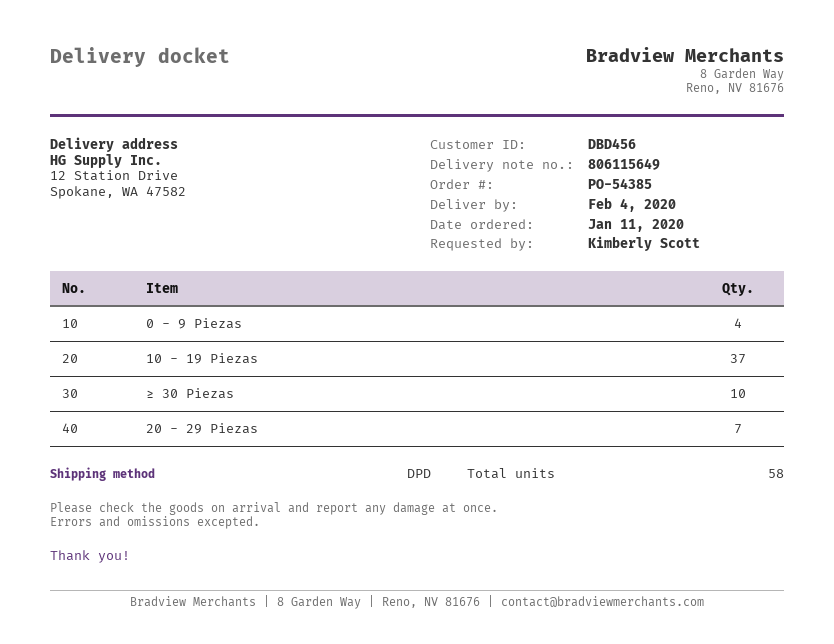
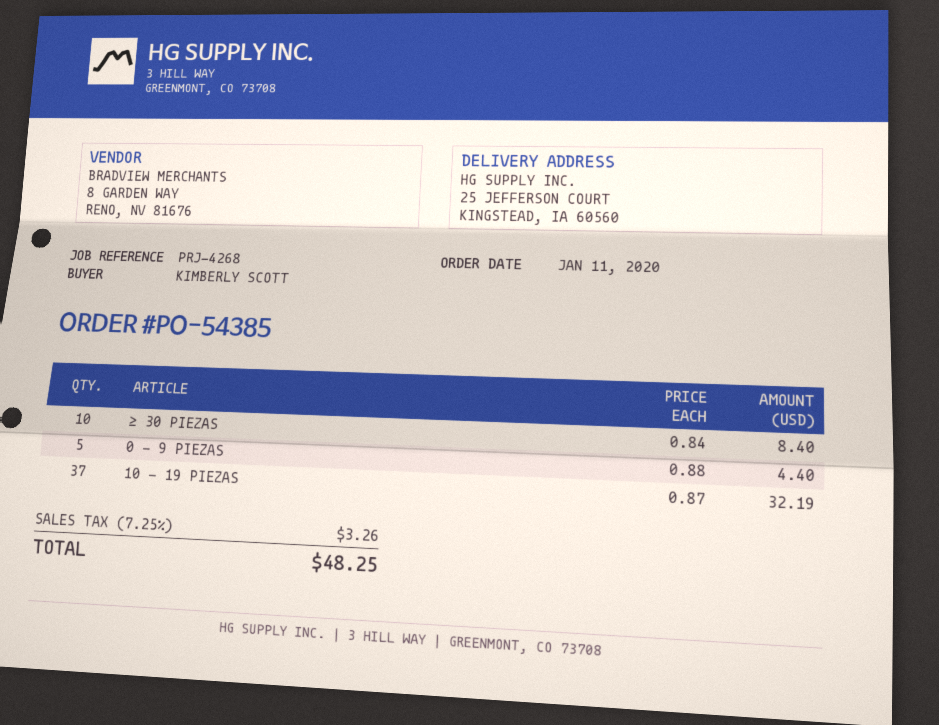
ship to: 12 Station Drive, Spokane, WA 47582 -> 25 JEFFERSON COURT, KINGSTEAD, IA 60560
0 - 9 Piezas: 4 -> 5
20 - 29 Piezas: 7 -> none

